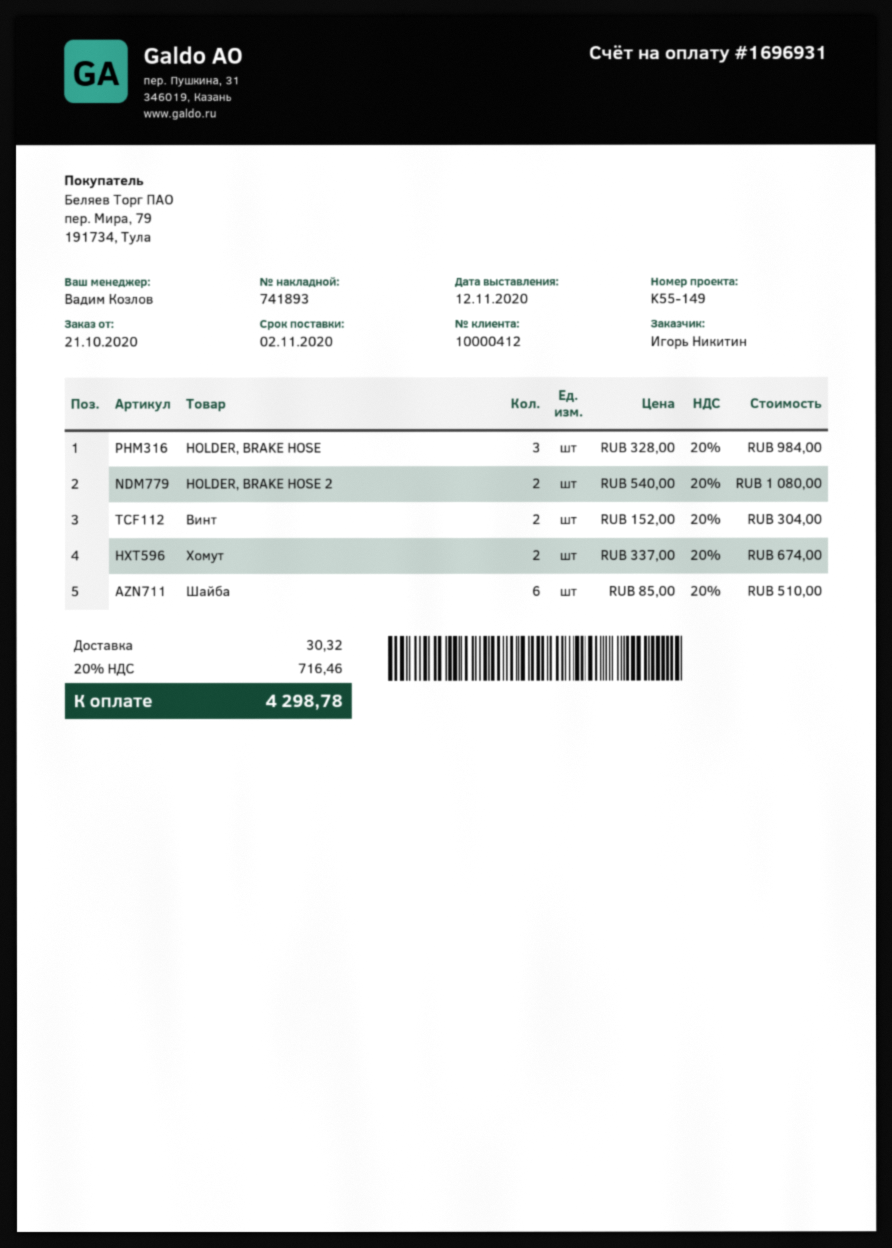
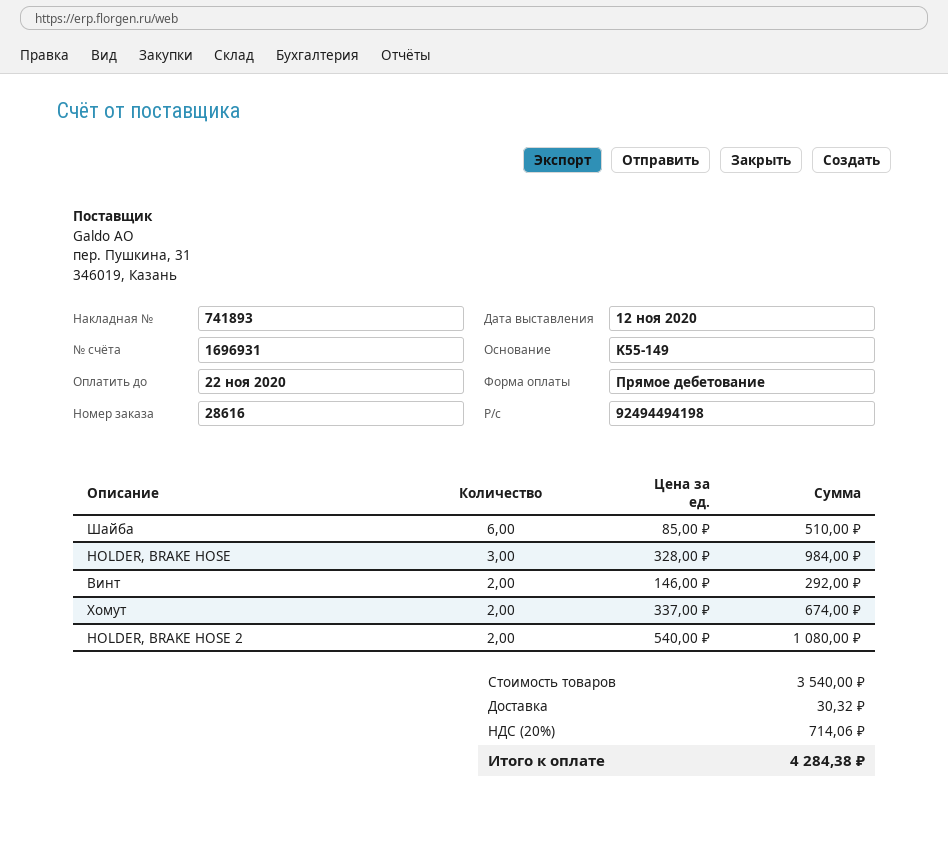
Винт: 2 x 152.00 = 304.00 -> 2 x 146.00 = 292.00
tax: 20% = 716.46 -> 20% = 714.06
total: 4298.78 -> 4284.38

